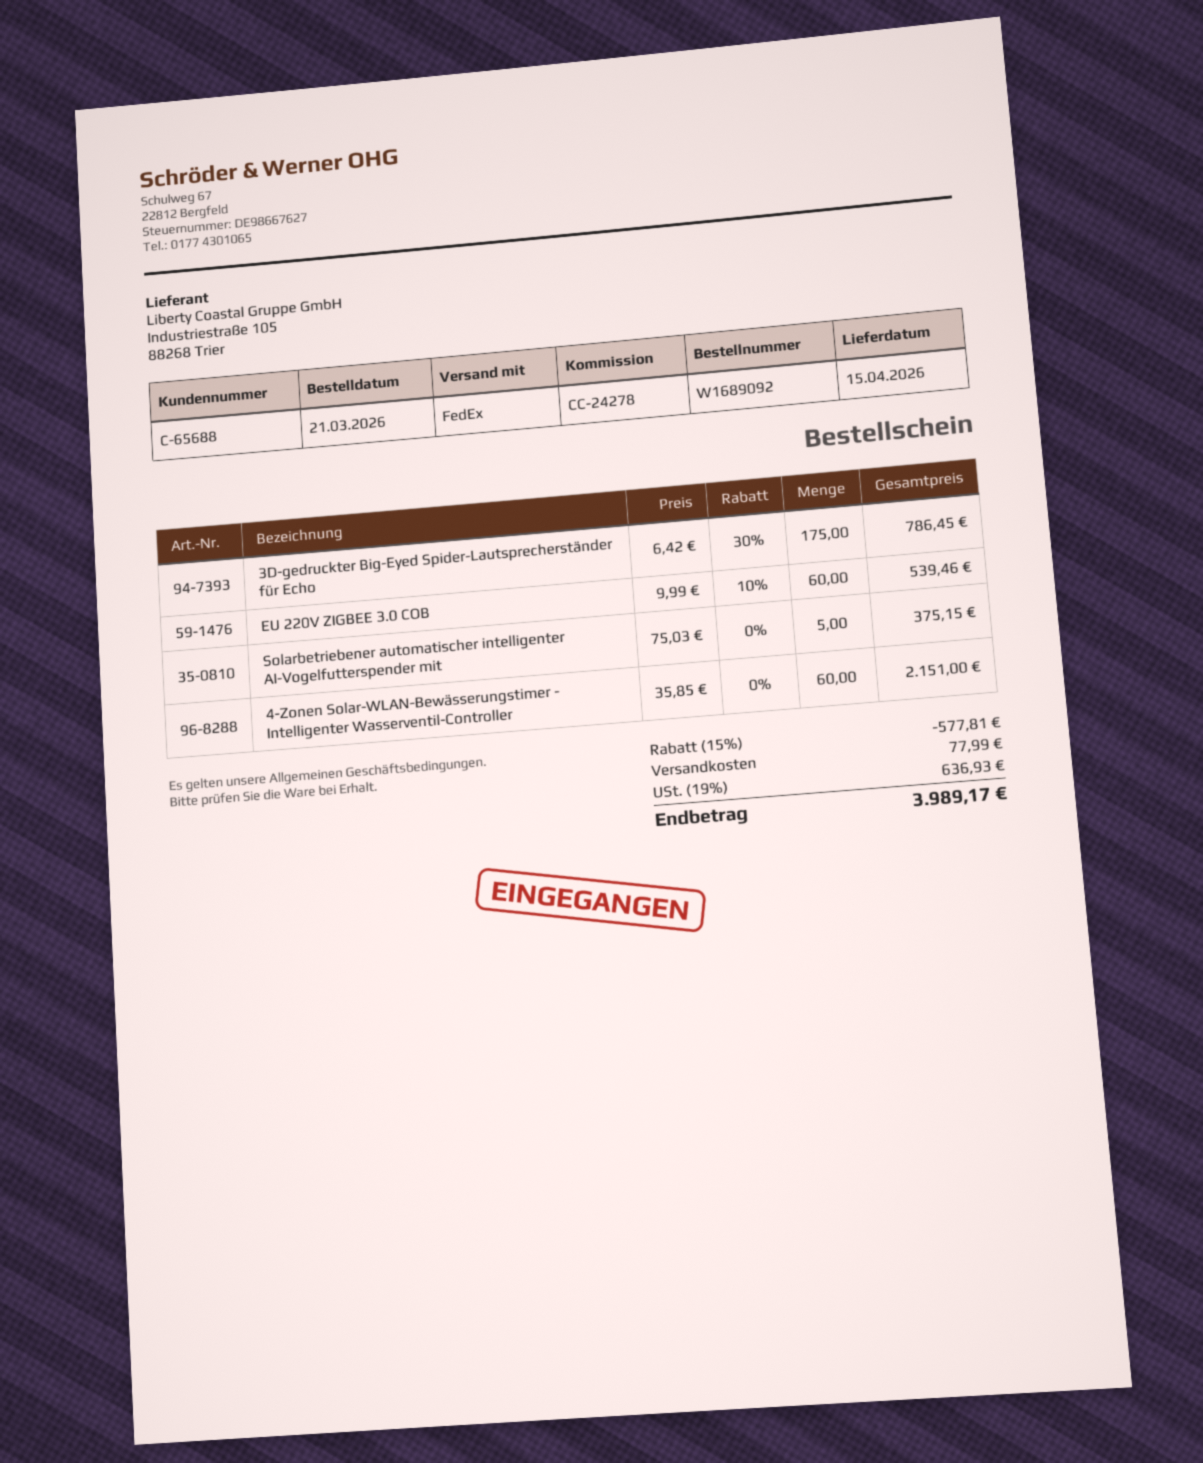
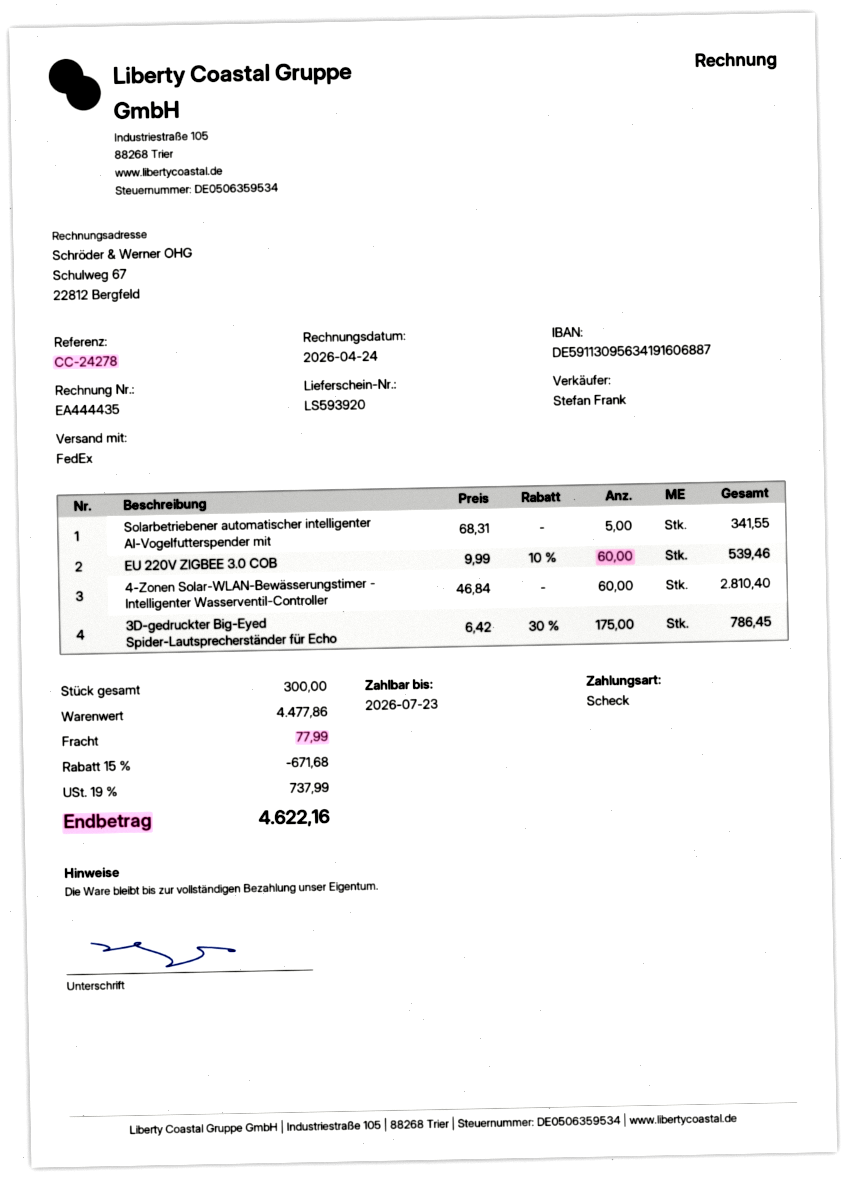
Solarbetriebener automatischer intelligenter AI-Vogelfutterspender mit: 5 x 75.03 = 375.15 -> 5 x 68.31 = 341.55
4-Zonen Solar-WLAN-Bewässerungstimer - Intelligenter Wasserventil-Controller: 60 x 35.85 = 2151.00 -> 60 x 46.84 = 2810.40
discount: 15% = 577.81 -> 15% = 671.68
tax: 19% = 636.93 -> 19% = 737.99
total: 3989.17 -> 4622.16

